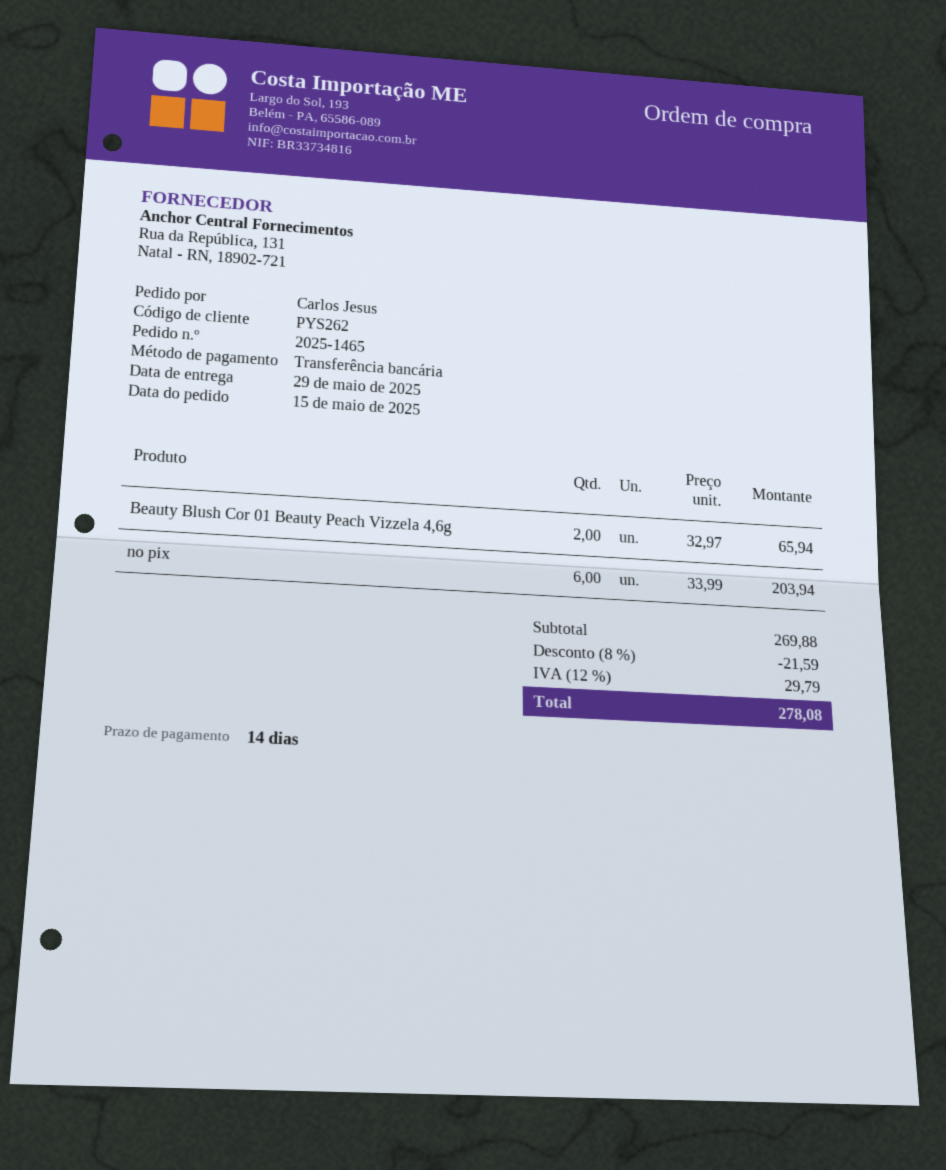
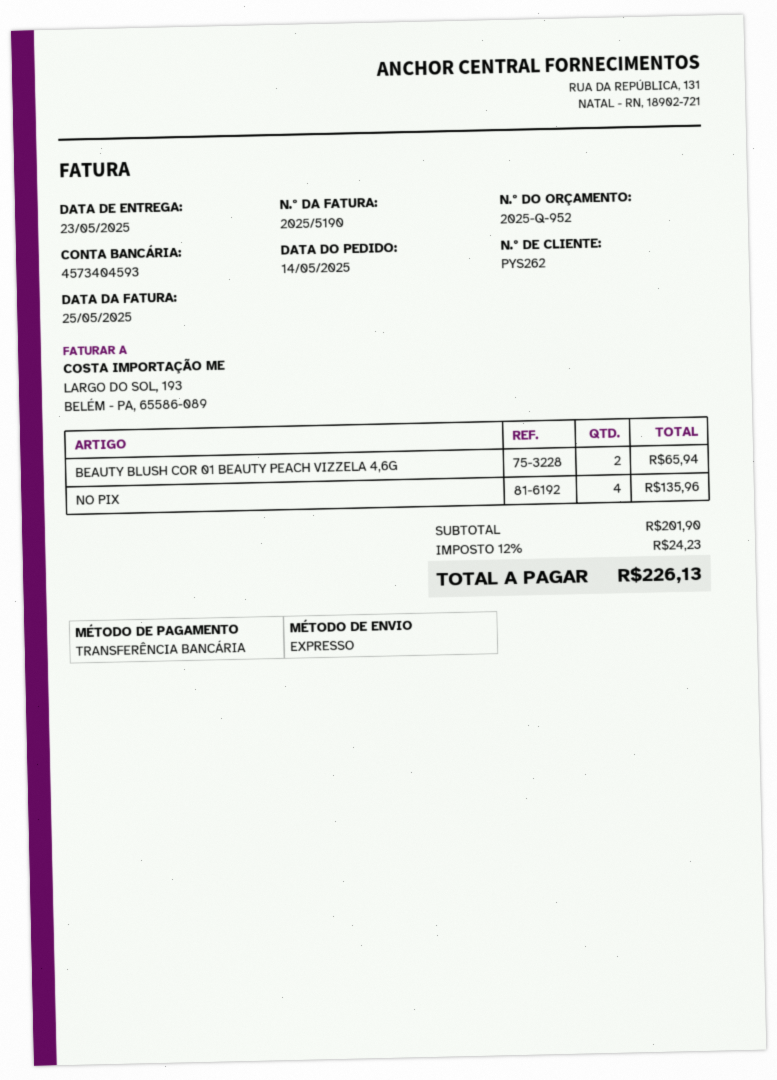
order date: 2025-05-15 -> 2025-05-14
delivery date: 2025-05-29 -> 2025-05-23
no pix: 6 for 203.94 -> 4 for 135.96
subtotal: 269.88 -> 201.90
discount: 8% = 21.59 -> none
tax: 12% = 29.79 -> 12% = 24.23
total: 278.08 -> 226.13

